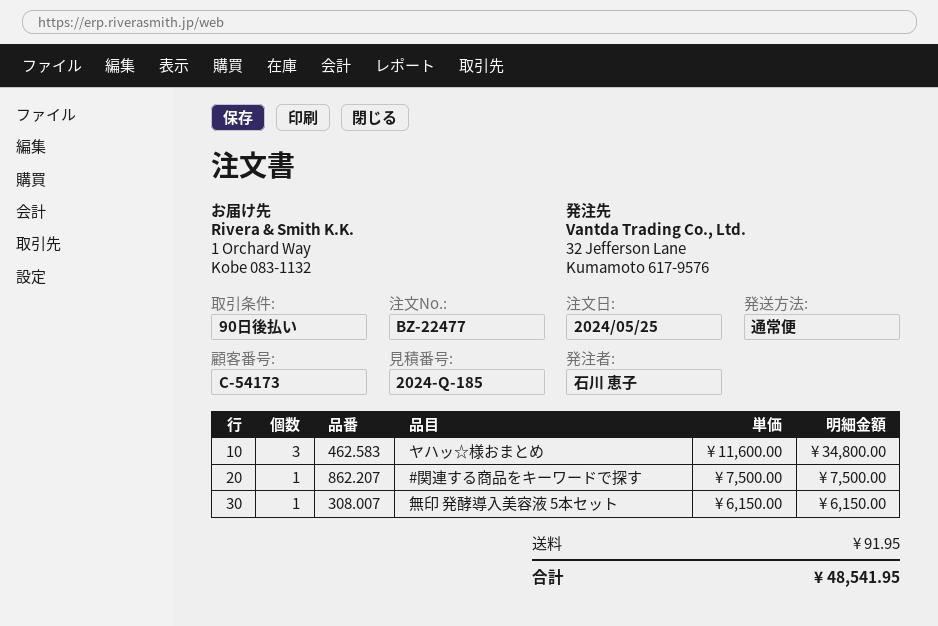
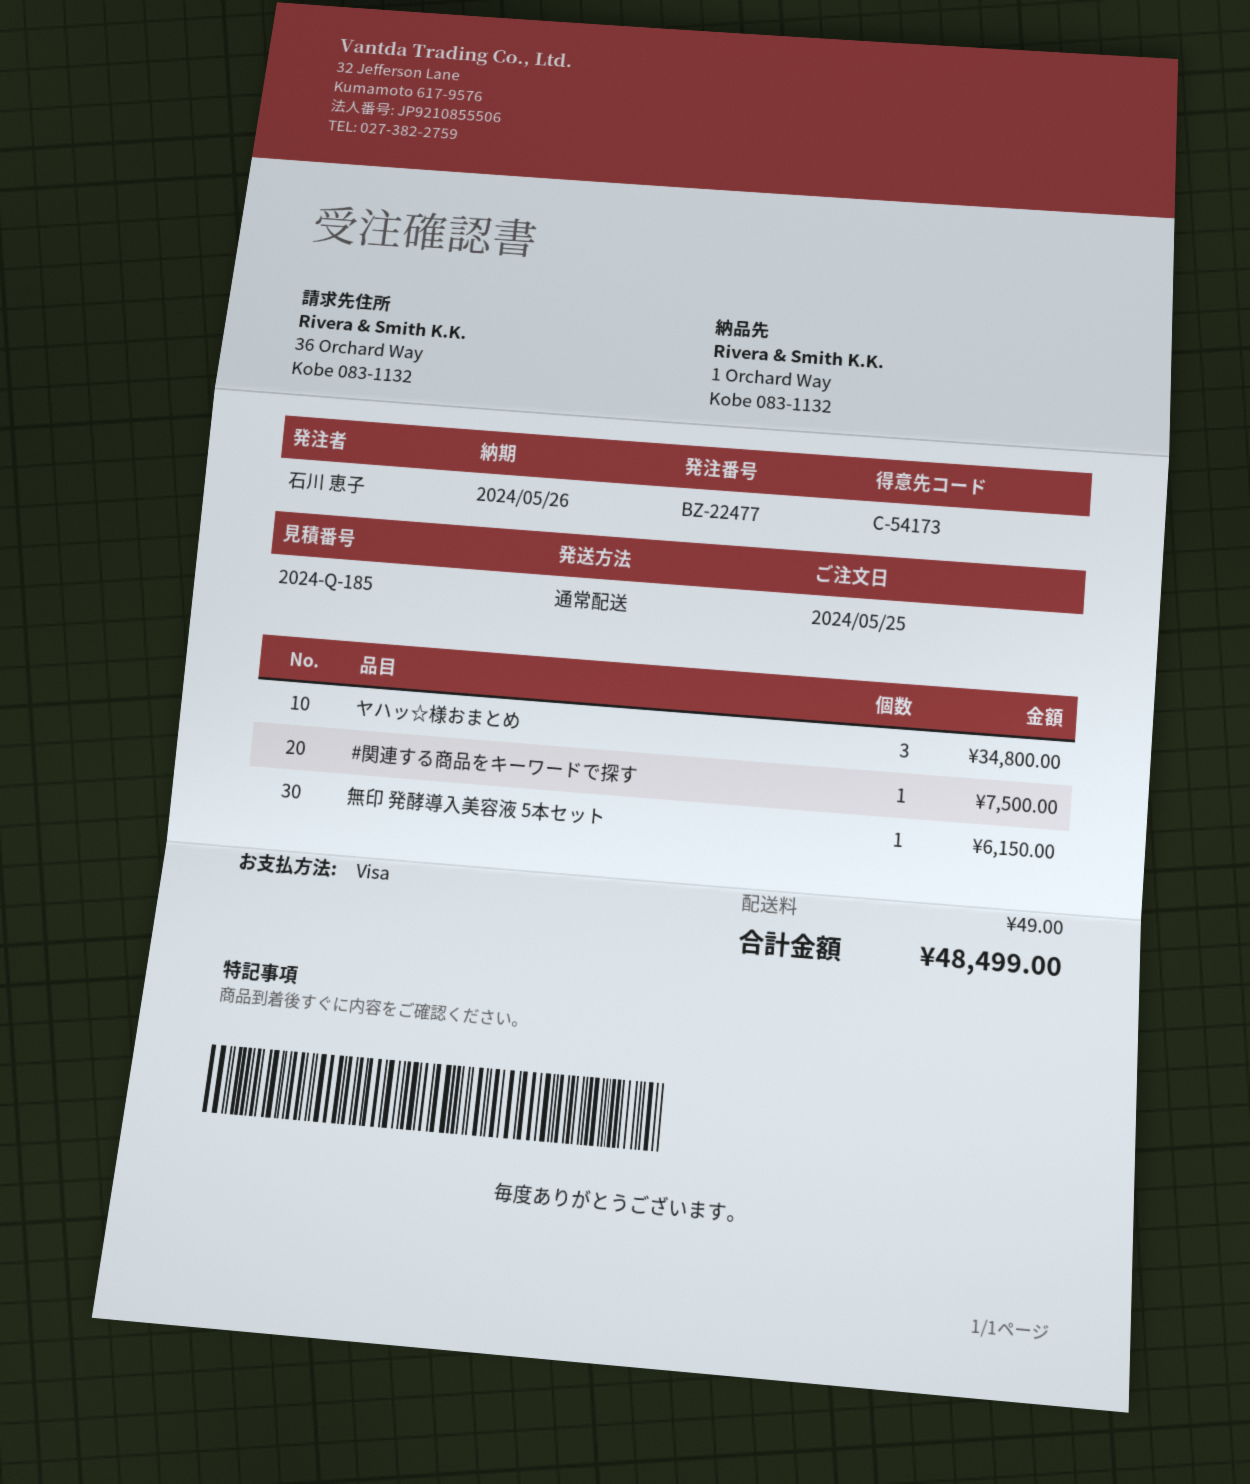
shipping: 91.95 -> 49.00
total: 48541.95 -> 48499.00

